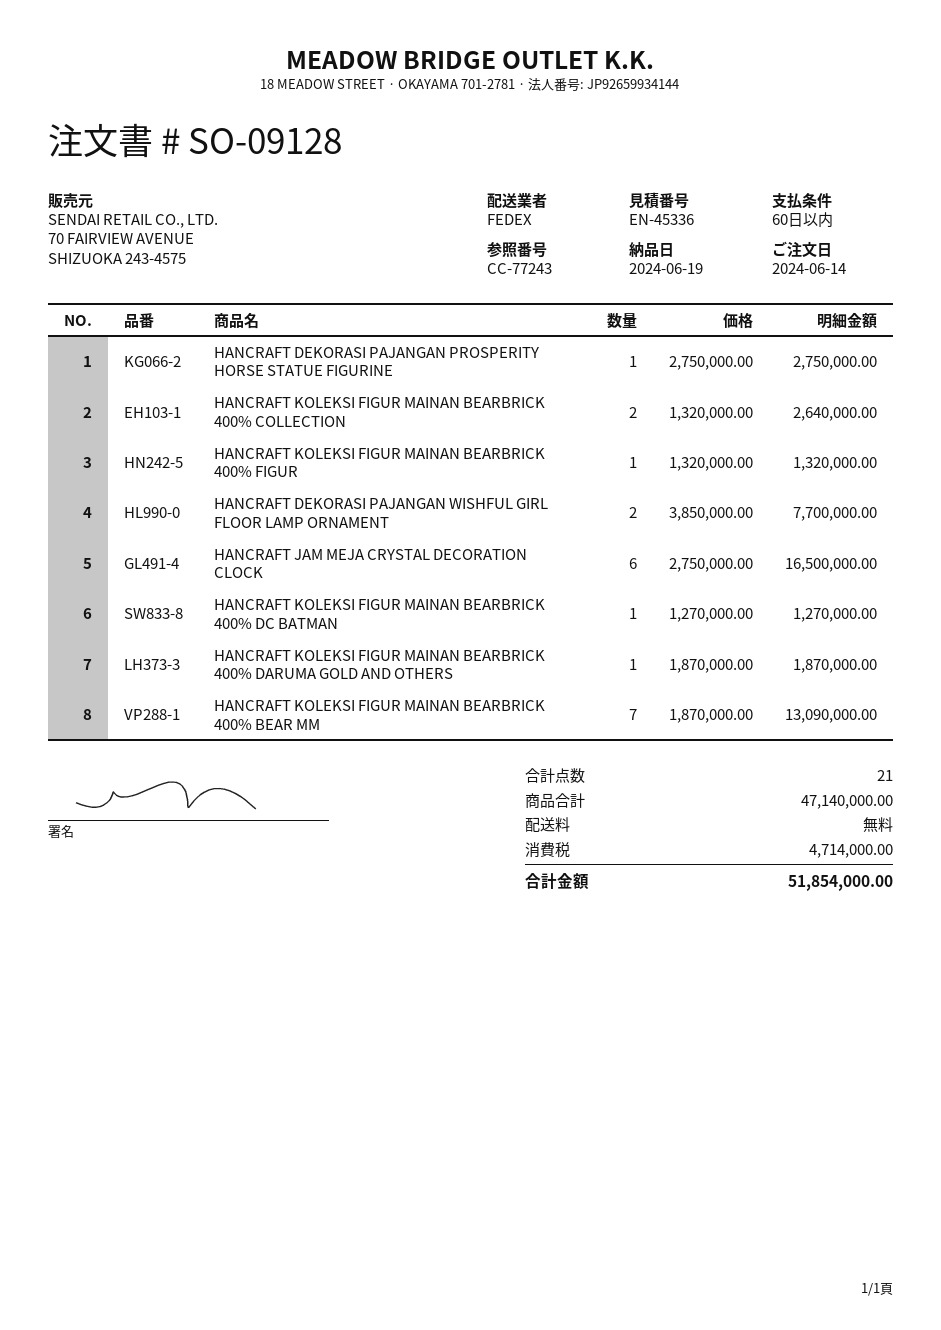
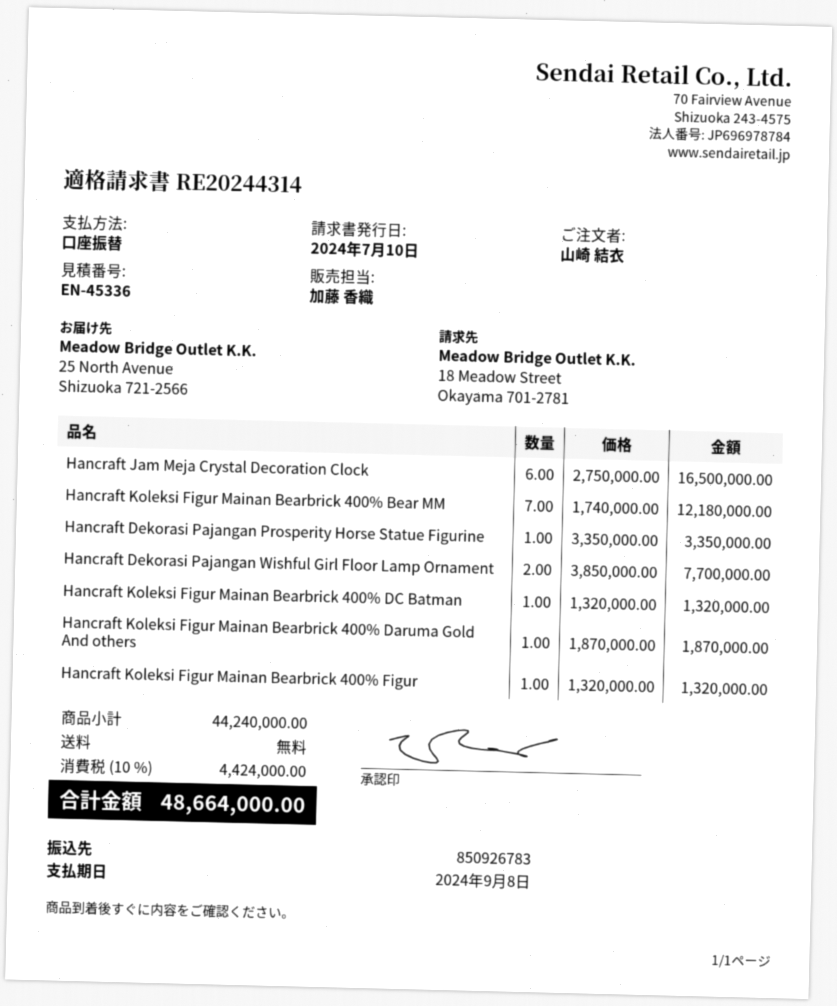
HANCRAFT DEKORASI PAJANGAN PROSPERITY HORSE STATUE FIGURINE: 1 x 2750000.00 = 2750000.00 -> 1 x 3350000.00 = 3350000.00
HANCRAFT KOLEKSI FIGUR MAINAN BEARBRICK 400% COLLECTION: 2 x 1320000.00 = 2640000.00 -> none
HANCRAFT KOLEKSI FIGUR MAINAN BEARBRICK 400% DC BATMAN: 1 x 1270000.00 = 1270000.00 -> 1 x 1320000.00 = 1320000.00
HANCRAFT KOLEKSI FIGUR MAINAN BEARBRICK 400% BEAR MM: 7 x 1870000.00 = 13090000.00 -> 7 x 1740000.00 = 12180000.00
subtotal: 47140000.00 -> 44240000.00
tax: 4714000.00 -> 4424000.00
total: 51854000.00 -> 48664000.00

